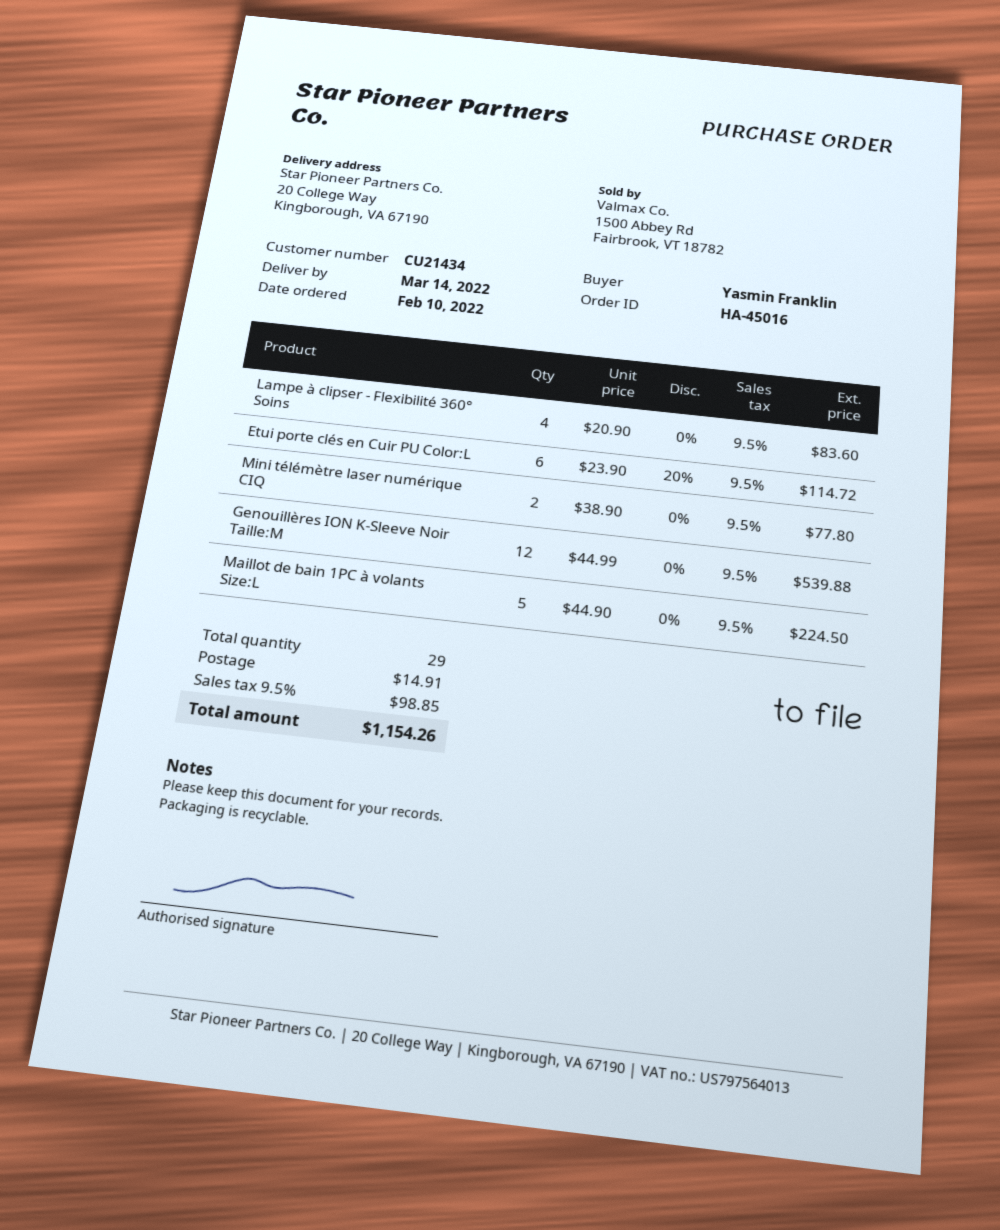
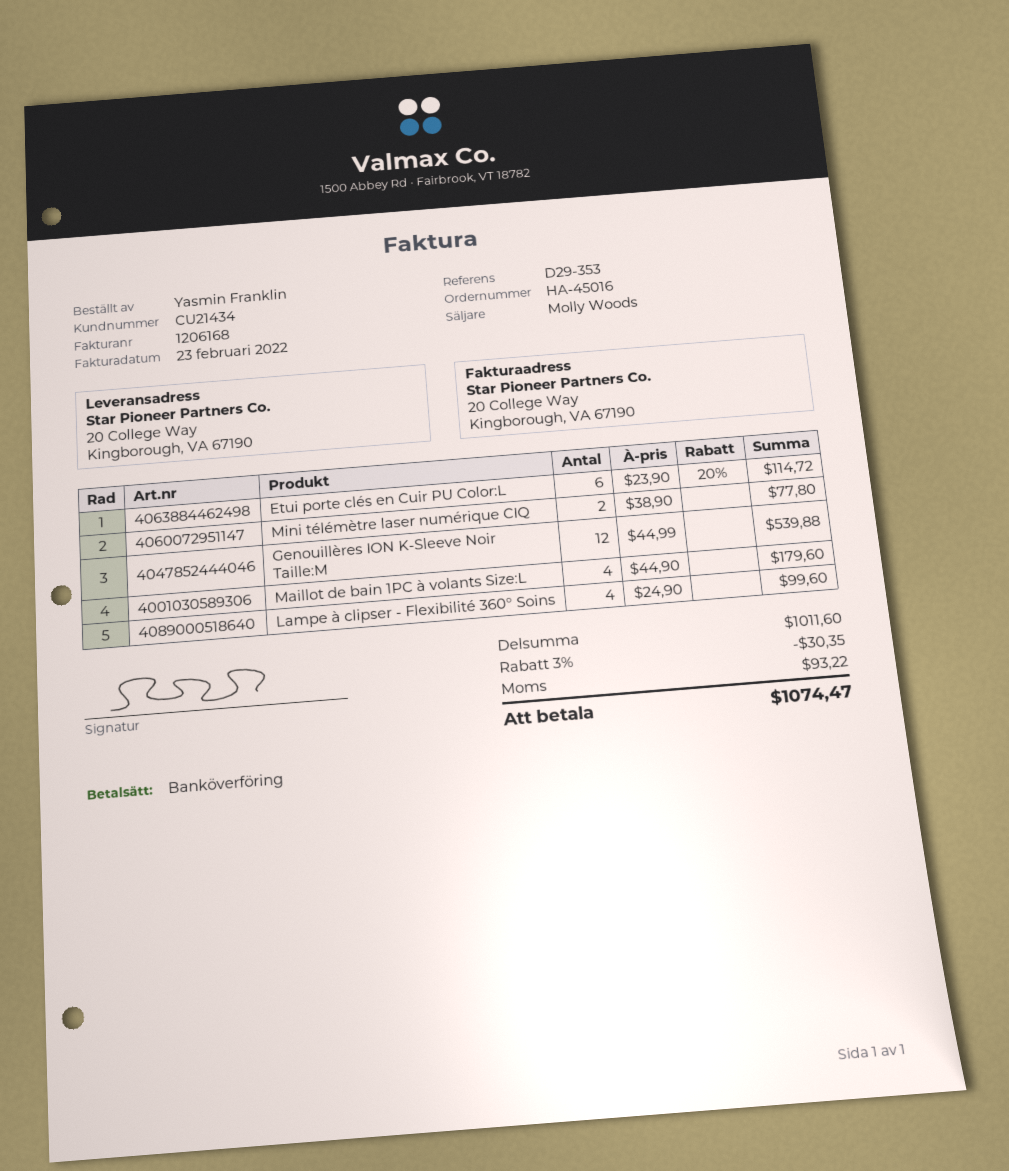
Lampe à clipser - Flexibilité 360° Soins: 4 x 20.90 = 83.60 -> 4 x 24.90 = 99.60
Maillot de bain 1PC à volants Size:L: 5 x 44.90 = 224.50 -> 4 x 44.90 = 179.60
discount: none -> 3% = 30.35
shipping: 14.91 -> none
tax: 98.85 -> 93.22
total: 1154.26 -> 1074.47

